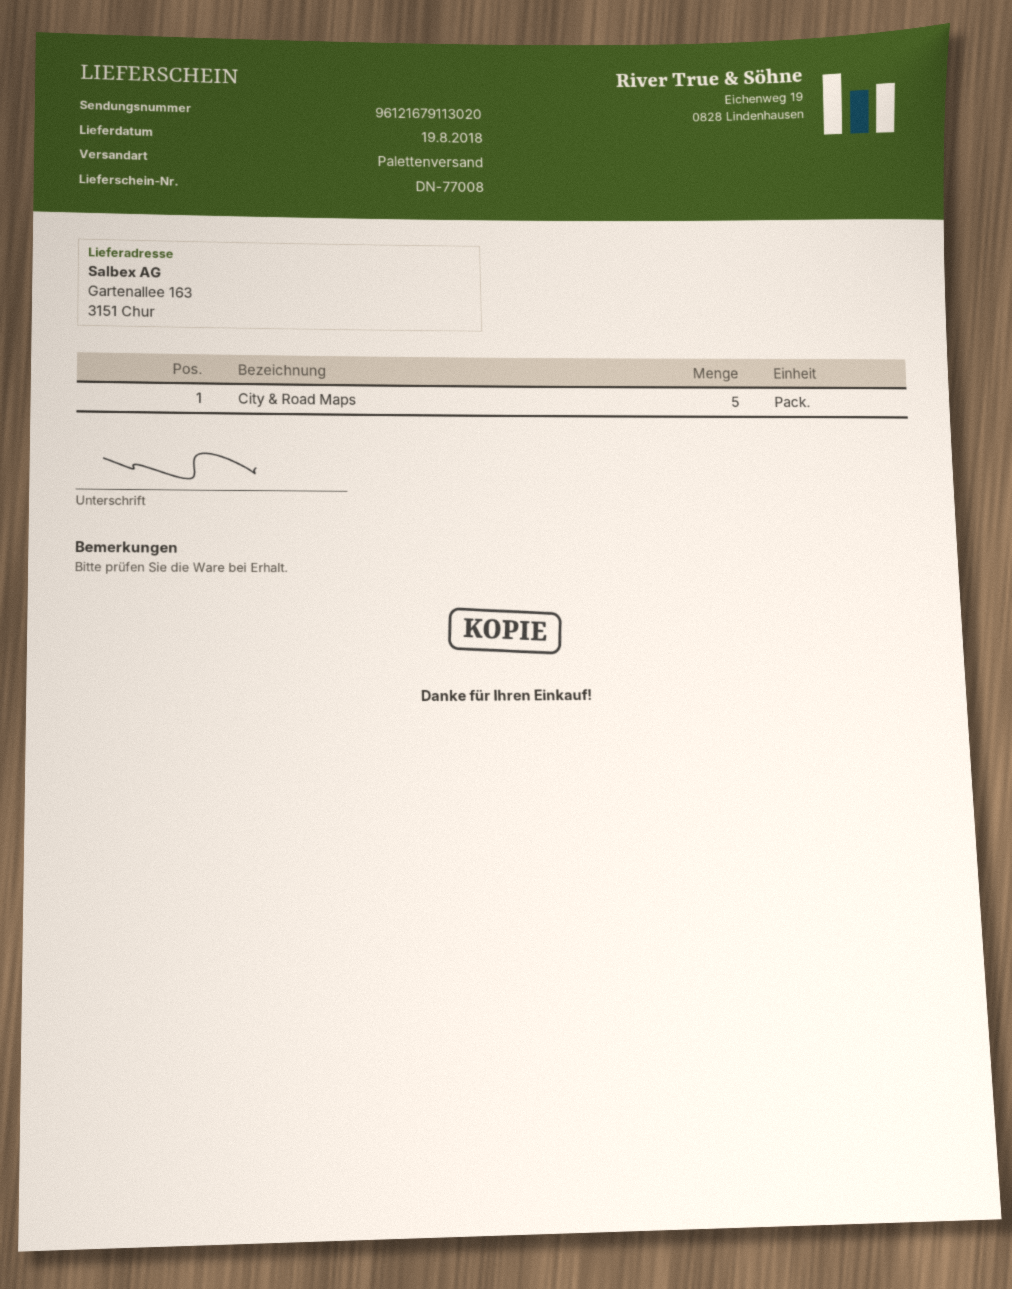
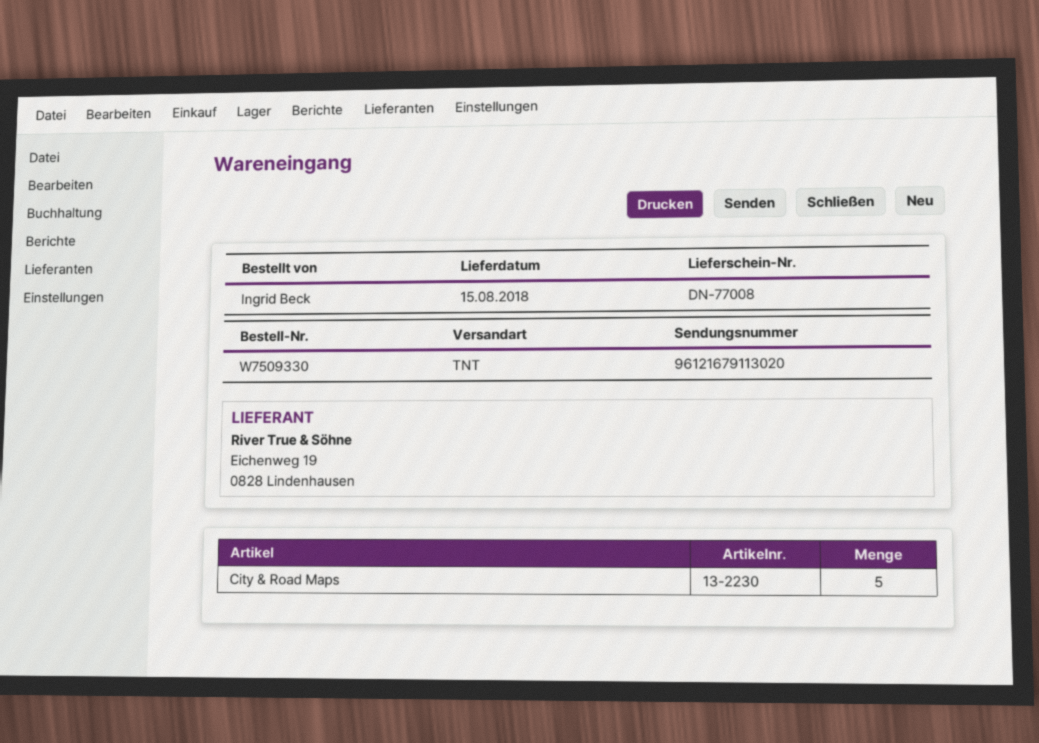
delivery date: 2018-08-19 -> 2018-08-15
shipping method: pallet freight -> TNT

